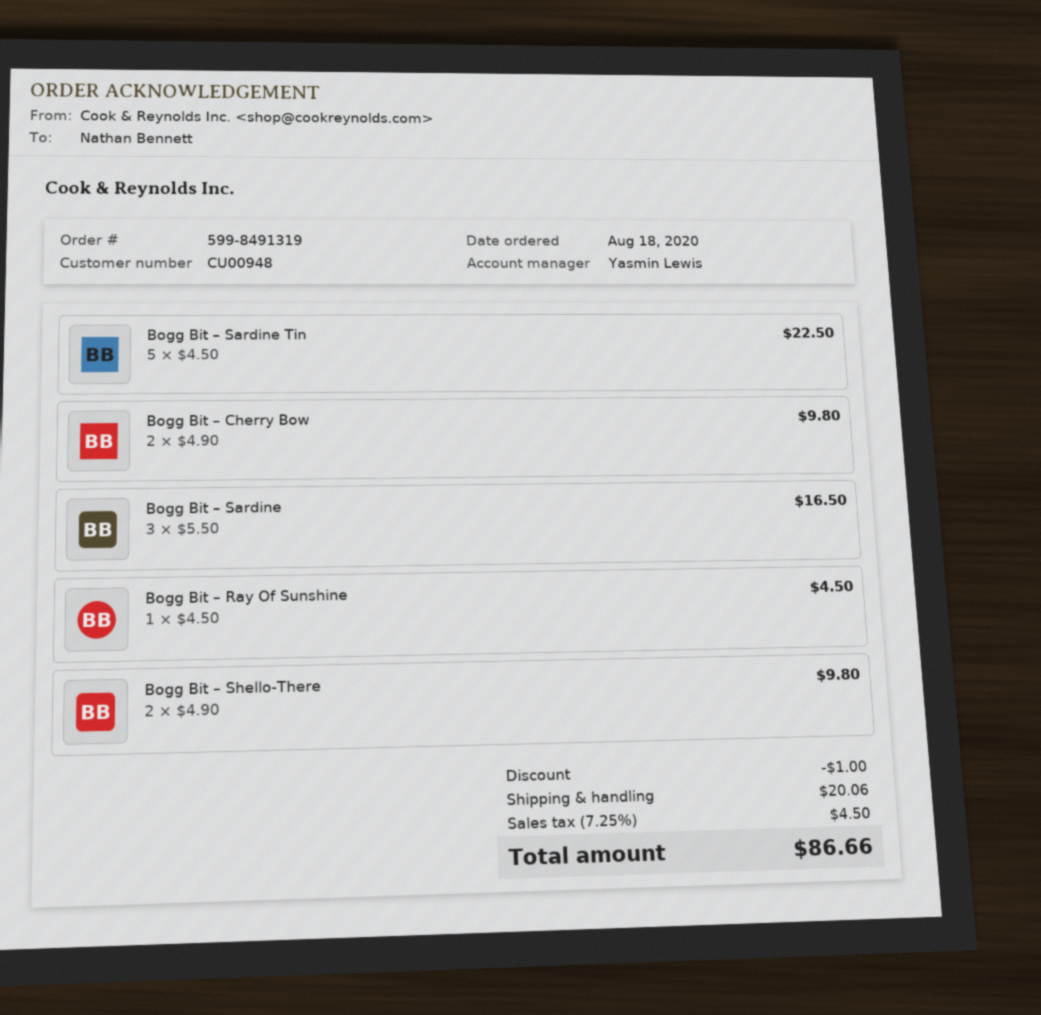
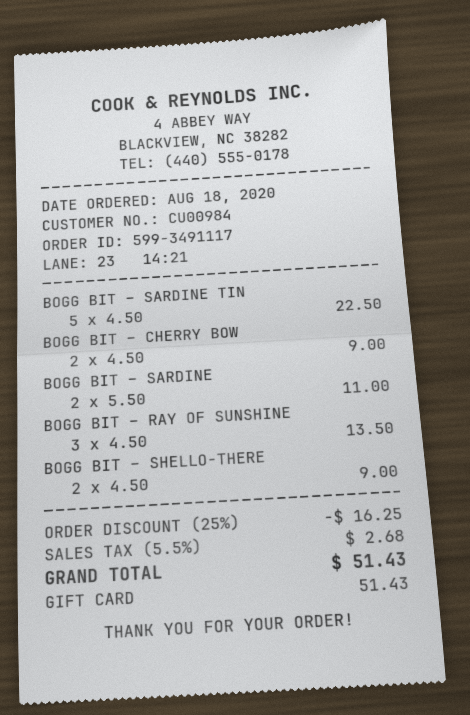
order number: 599-8491319 -> 599-3491117
customer number: CU00948 -> CU00984
Bogg Bit – Cherry Bow: 2 x 4.90 = 9.80 -> 2 x 4.50 = 9.00
Bogg Bit – Sardine: 3 x 5.50 = 16.50 -> 2 x 5.50 = 11.00
Bogg Bit – Ray Of Sunshine: 1 x 4.50 = 4.50 -> 3 x 4.50 = 13.50
Bogg Bit – Shello-There: 2 x 4.90 = 9.80 -> 2 x 4.50 = 9.00
discount: 1.00 -> 16.25
shipping: 20.06 -> none
tax: 7.25% = 4.50 -> 5.5% = 2.68
total: 86.66 -> 51.43

